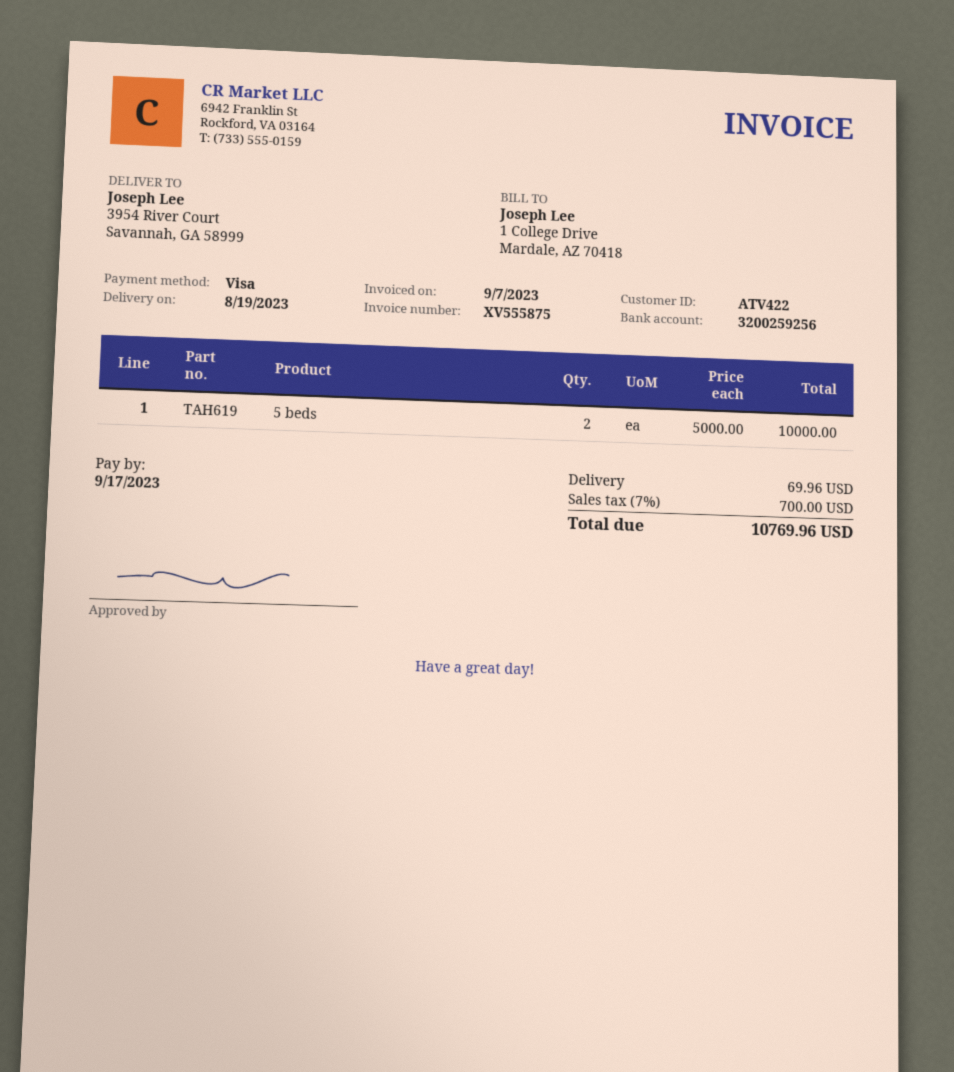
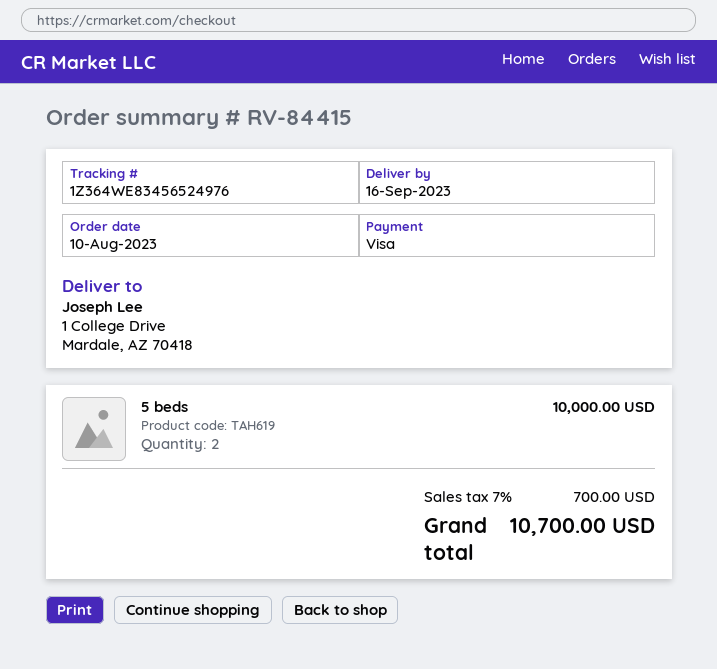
delivery date: 2023-08-19 -> 2023-09-16
ship to: 3954 River Court, Savannah, GA 58999 -> 1 College Drive, Mardale, AZ 70418
shipping: 69.96 -> none
total: 10769.96 -> 10700.00

